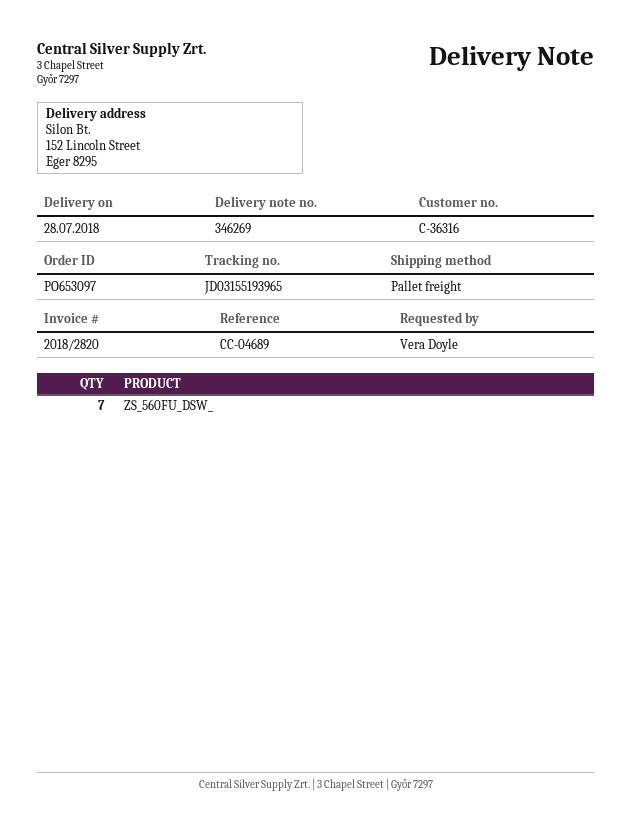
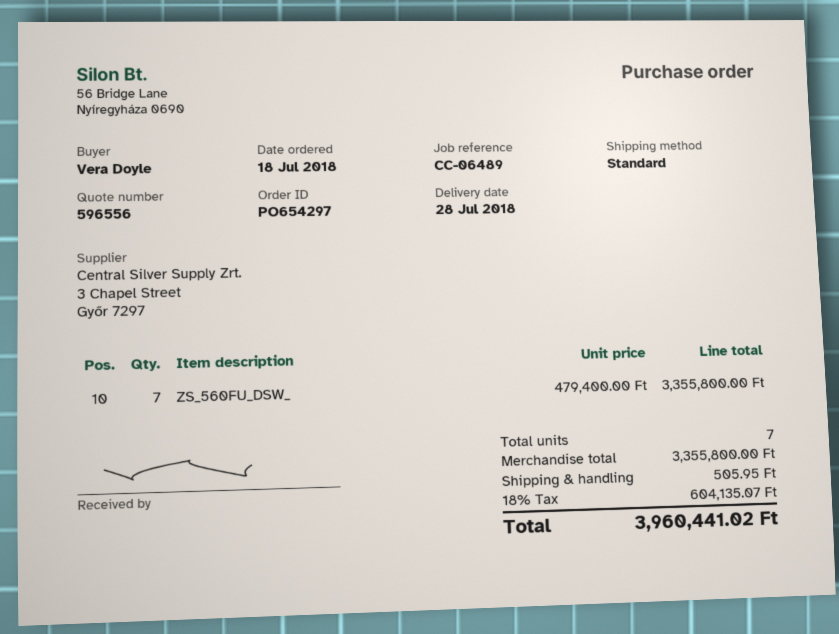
order number: PO653097 -> PO654297
reference: CC-04689 -> CC-06489
shipping method: pallet freight -> standard

